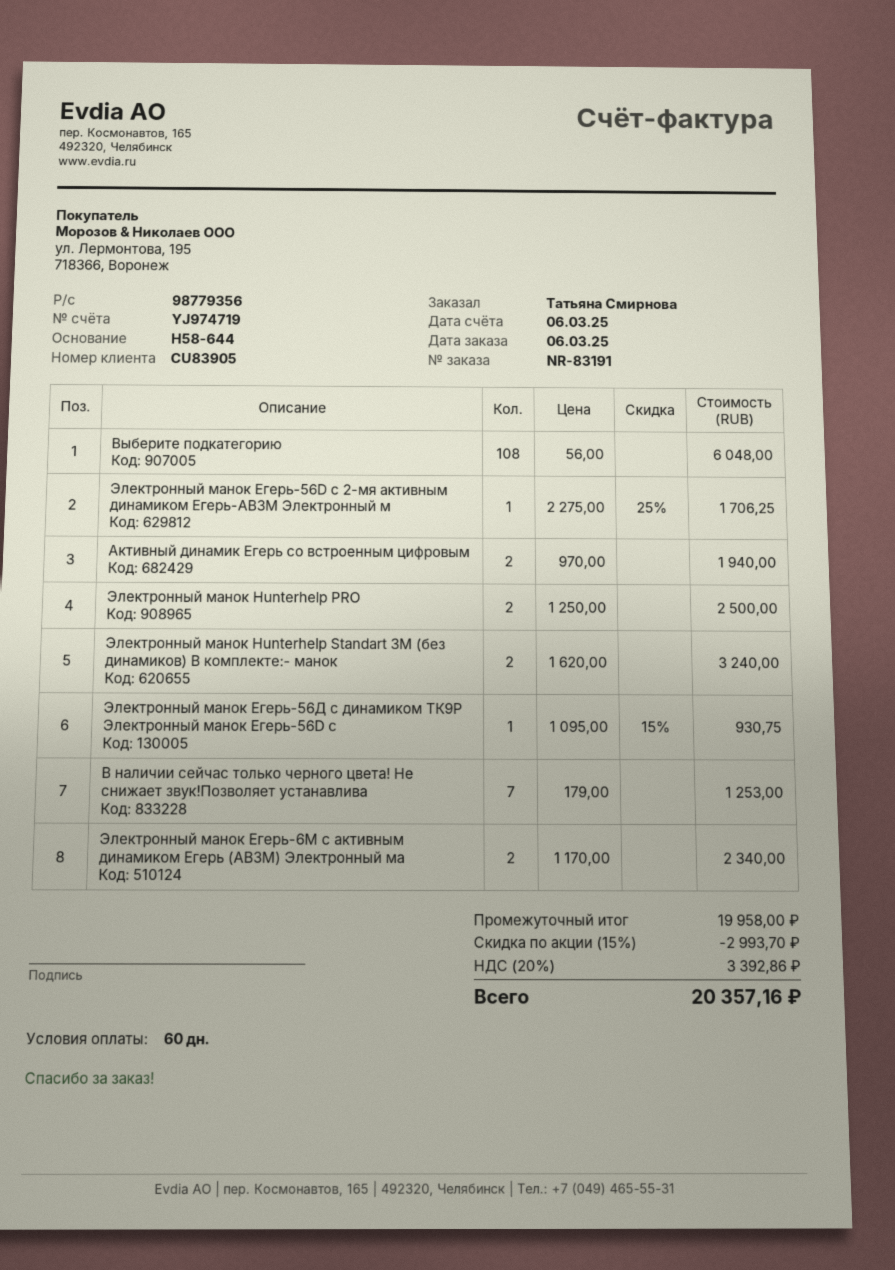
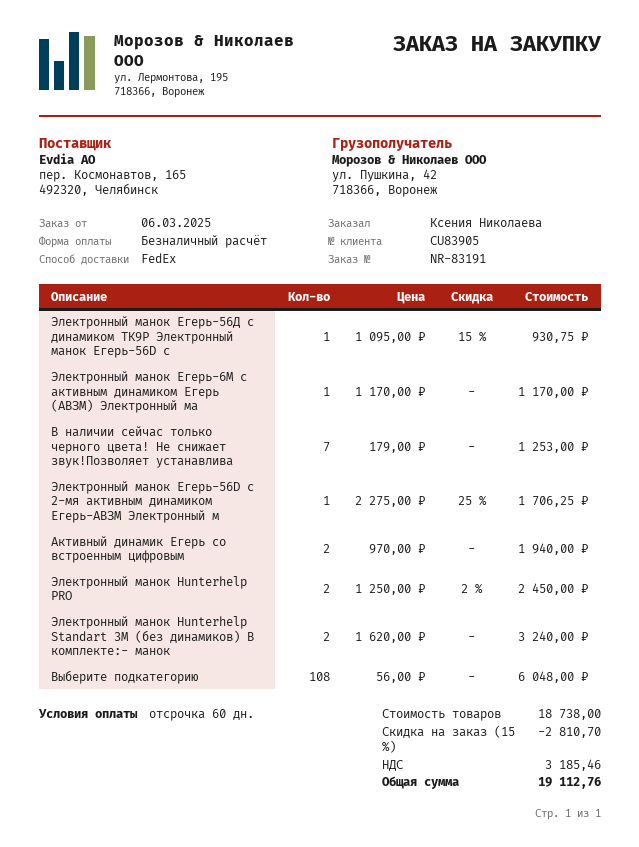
ordered by: Татьяна Смирнова -> Ксения Николаева
Электронный манок Hunterhelp PRO: 2 x 1250.00 = 2500.00 -> 2 x 1250.00 - 2% = 2450.00
Электронный манок Егерь-6М с активным динамиком Егерь (АВЗМ) Электронный ма: 2 x 1170.00 = 2340.00 -> 1 x 1170.00 = 1170.00
subtotal: 19958.00 -> 18738.00
discount: 15% = 2993.70 -> 15% = 2810.70
tax: 3392.86 -> 3185.46
total: 20357.16 -> 19112.76

